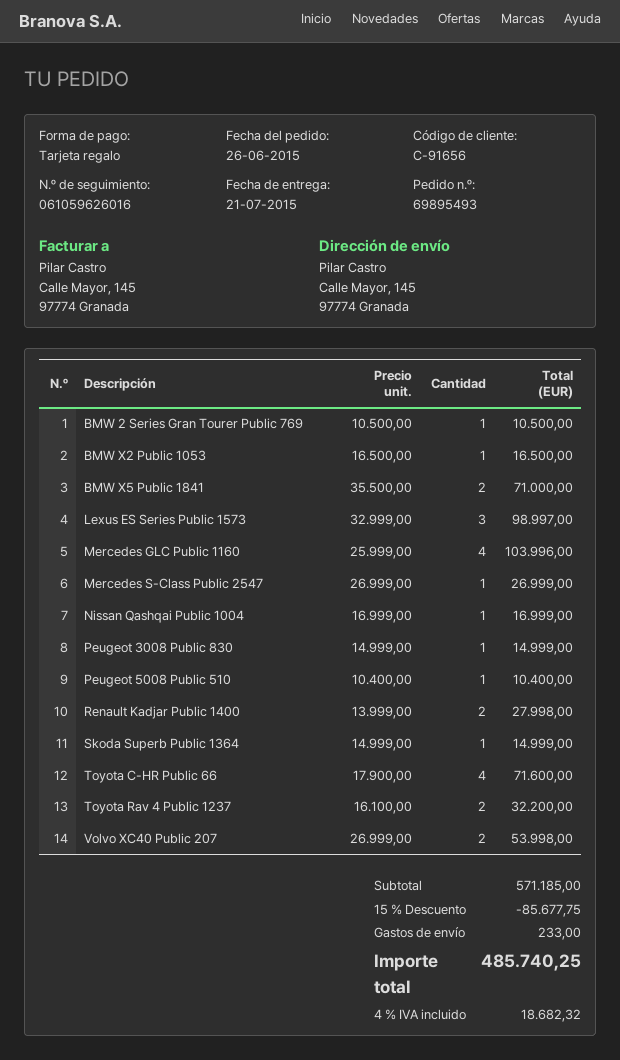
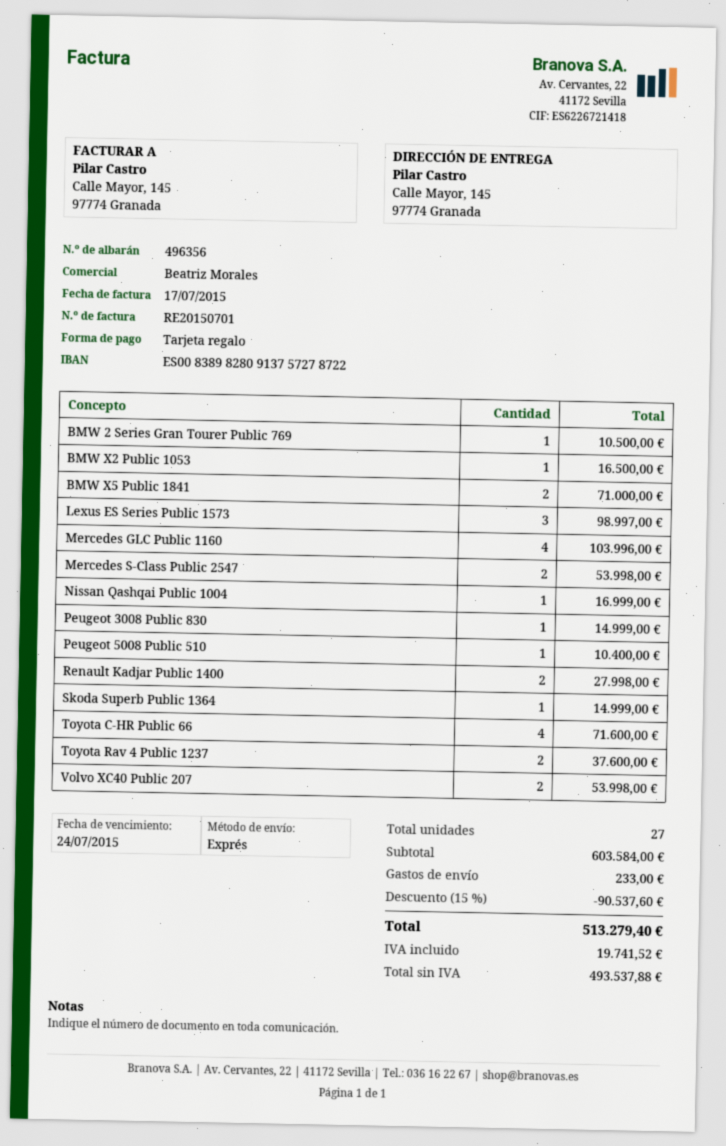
Mercedes S-Class Public 2547: 1 for 26999.00 -> 2 for 53998.00
Toyota Rav 4 Public 1237: 2 for 32200.00 -> 2 for 37600.00
subtotal: 571185.00 -> 603584.00
discount: 15% = 85677.75 -> 15% = 90537.60
tax: 18682.32 -> 19741.52
total: 485740.25 -> 513279.40

